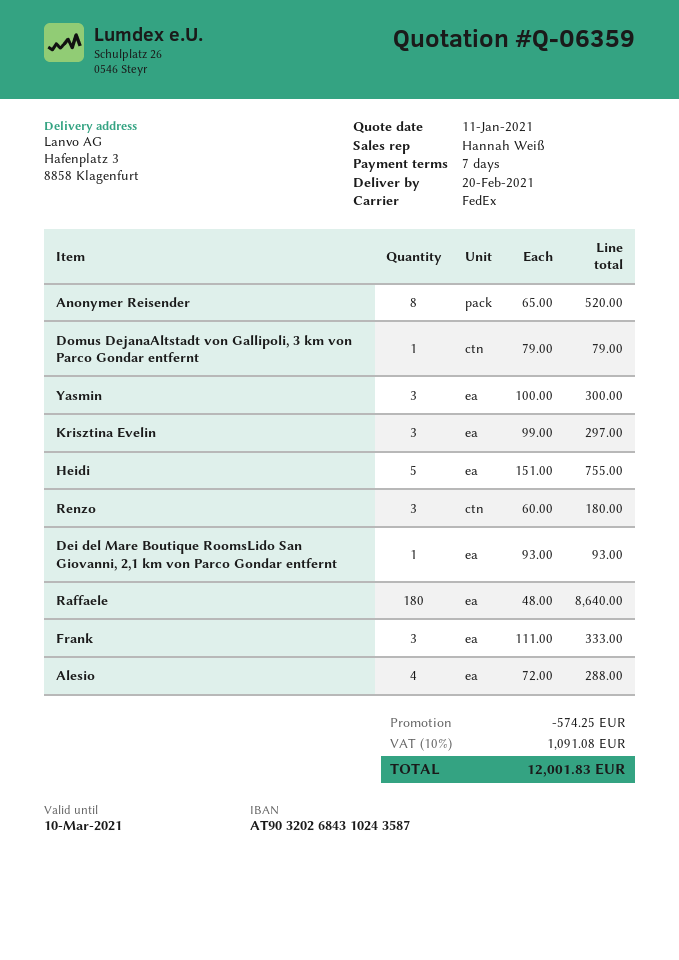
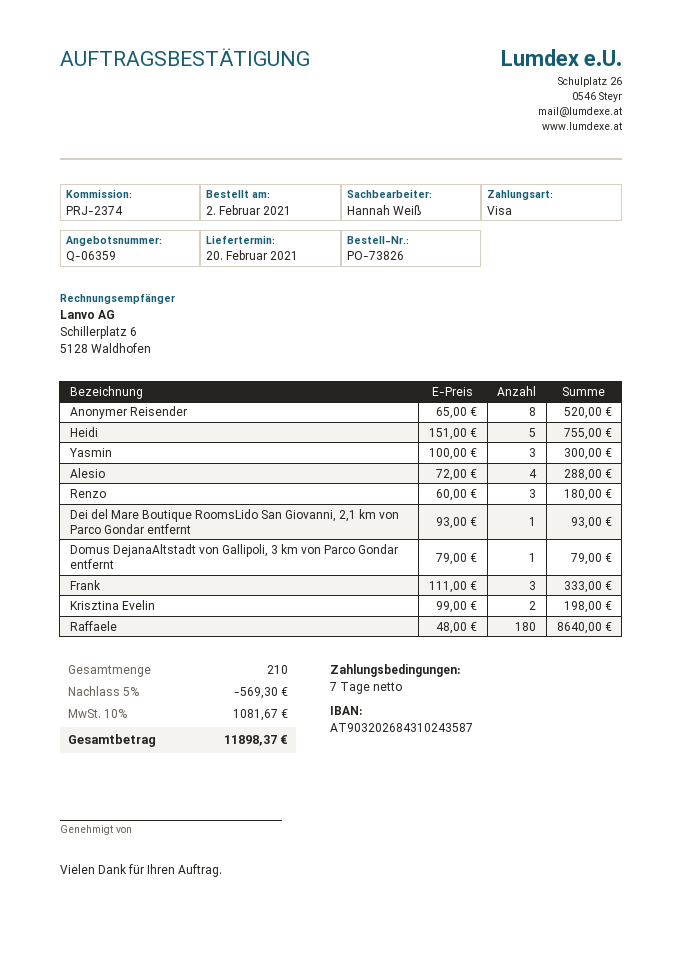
Krisztina Evelin: 3 x 99.00 = 297.00 -> 2 x 99.00 = 198.00
discount: 574.25 -> 569.30
tax: 10% = 1091.08 -> 10% = 1081.67
total: 12001.83 -> 11898.37

